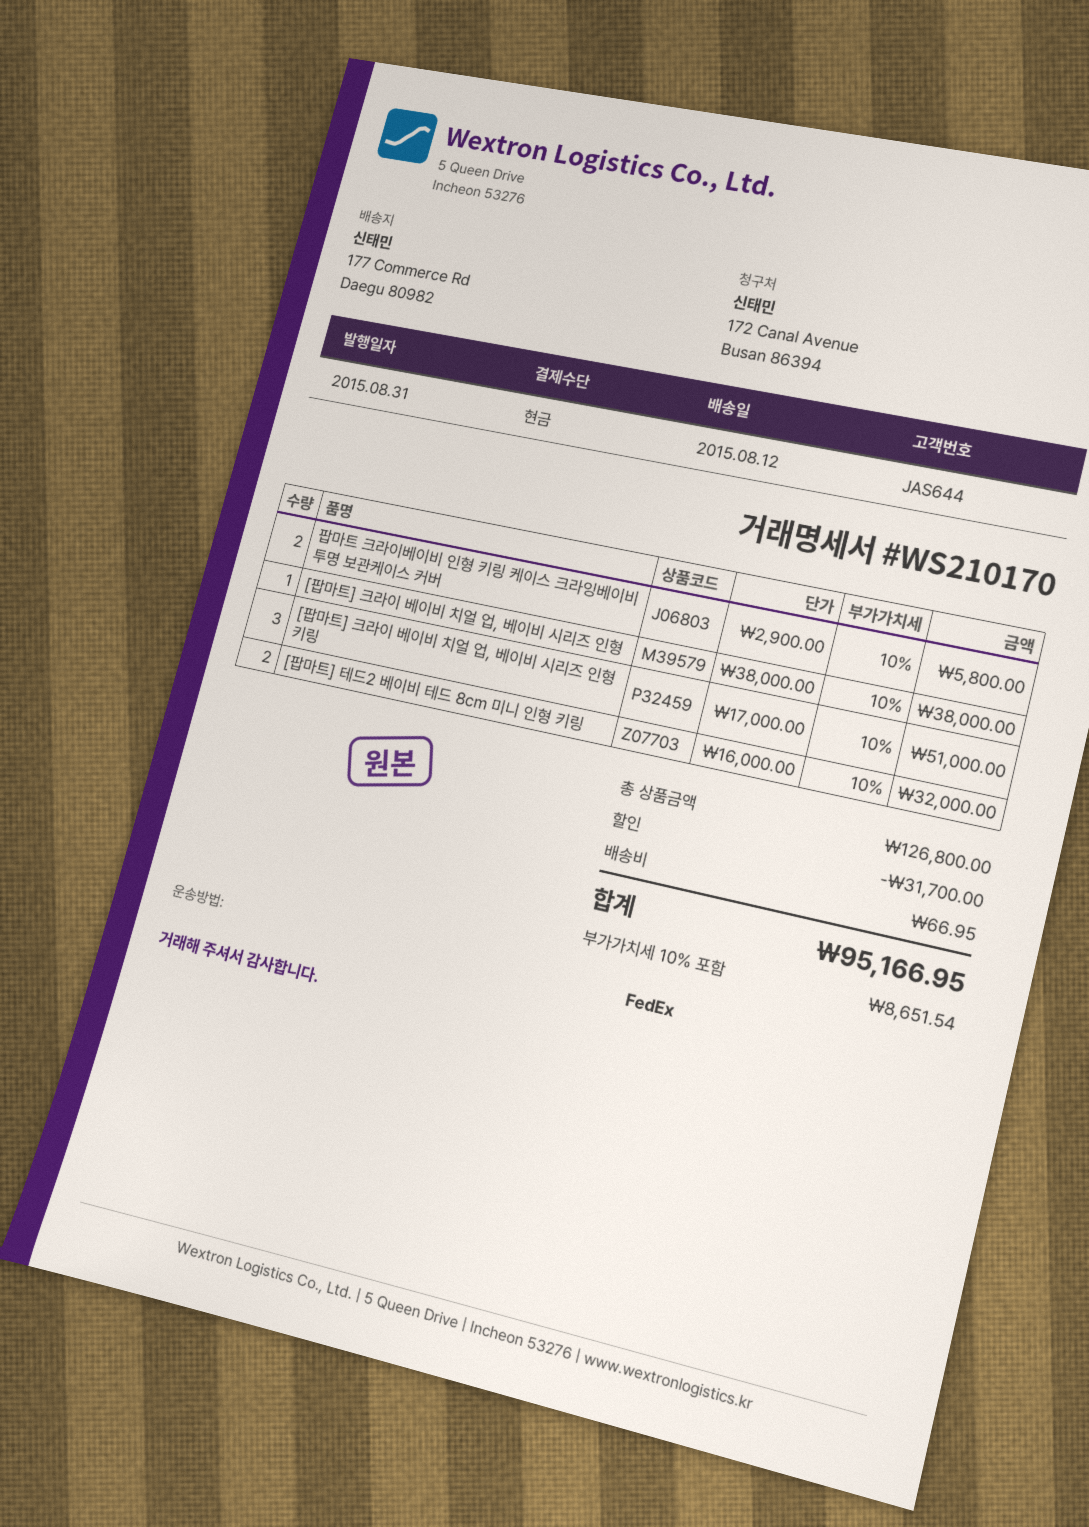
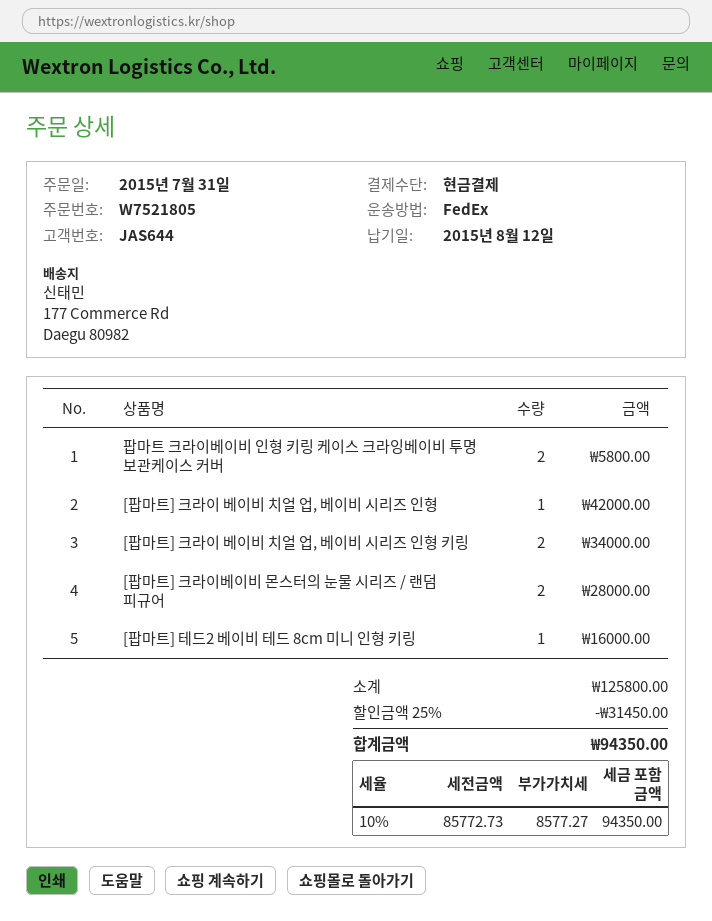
[팝마트] 크라이 베이비 치얼 업, 베이비 시리즈 인형: 1 for 38000.00 -> 1 for 42000.00
[팝마트] 크라이 베이비 치얼 업, 베이비 시리즈 인형 키링: 3 for 51000.00 -> 2 for 34000.00
[팝마트] 테드2 베이비 테드 8cm 미니 인형 키링: 2 for 32000.00 -> 1 for 16000.00
[팝마트] 크라이베이비 몬스터의 눈물 시리즈 / 랜덤 피규어: none -> 2 for 28000.00
subtotal: 126800.00 -> 125800.00
discount: 31700.00 -> 31450.00
shipping: 66.95 -> none
tax: 10% = 8651.54 -> 10% = 8577.27
total: 95166.95 -> 94350.00

